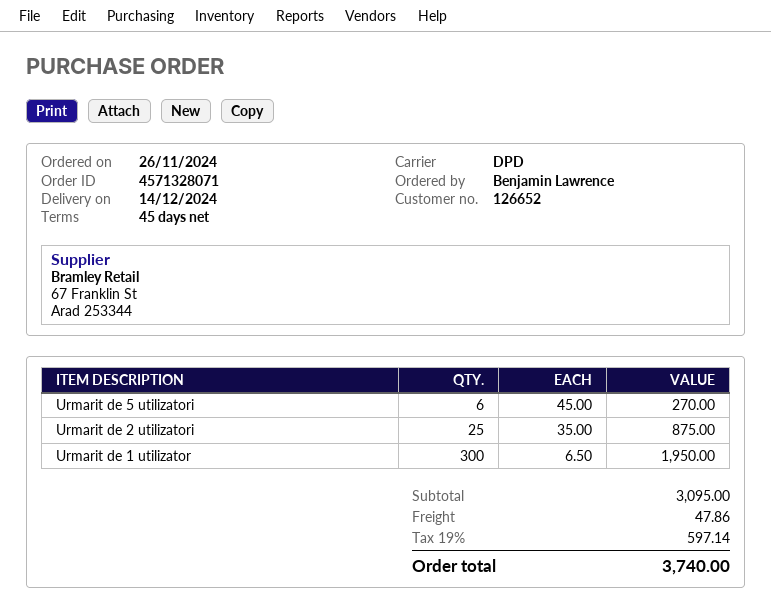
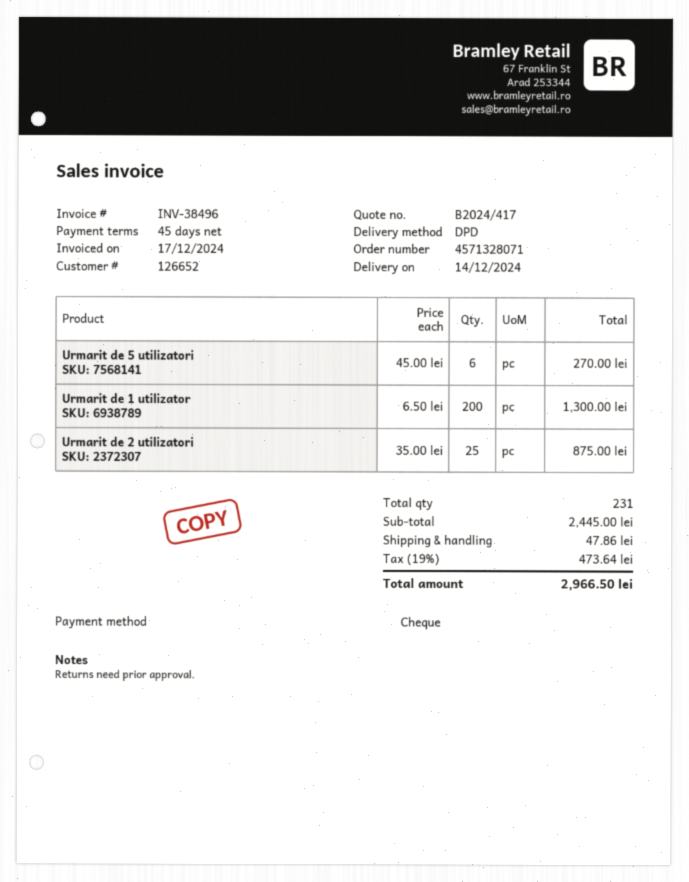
Urmarit de 1 utilizator: 300 x 6.50 = 1950.00 -> 200 x 6.50 = 1300.00
subtotal: 3095.00 -> 2445.00
tax: 19% = 597.14 -> 19% = 473.64
total: 3740.00 -> 2966.50

